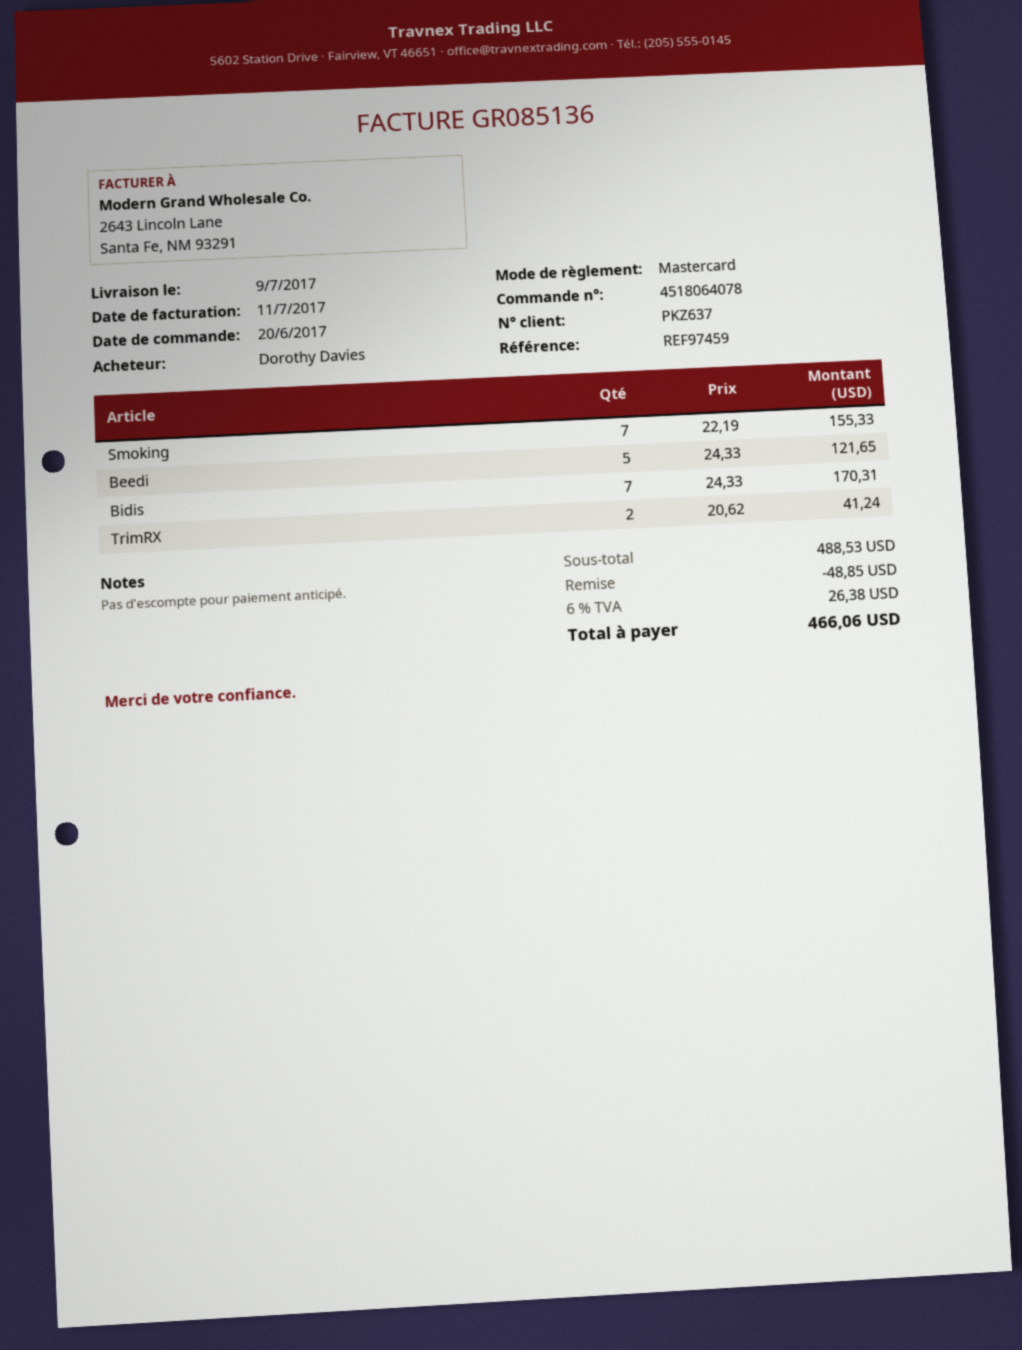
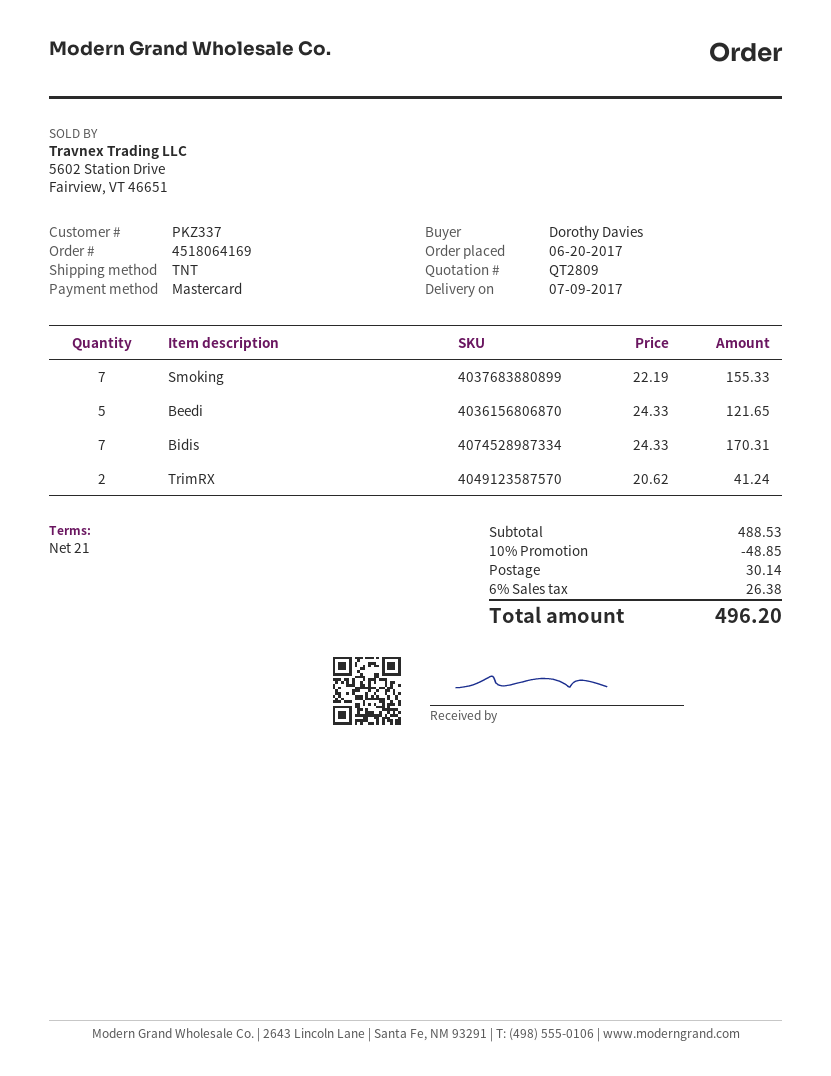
order number: 4518064078 -> 4518064169
customer number: PKZ637 -> PKZ337
shipping: none -> 30.14
total: 466.06 -> 496.20

